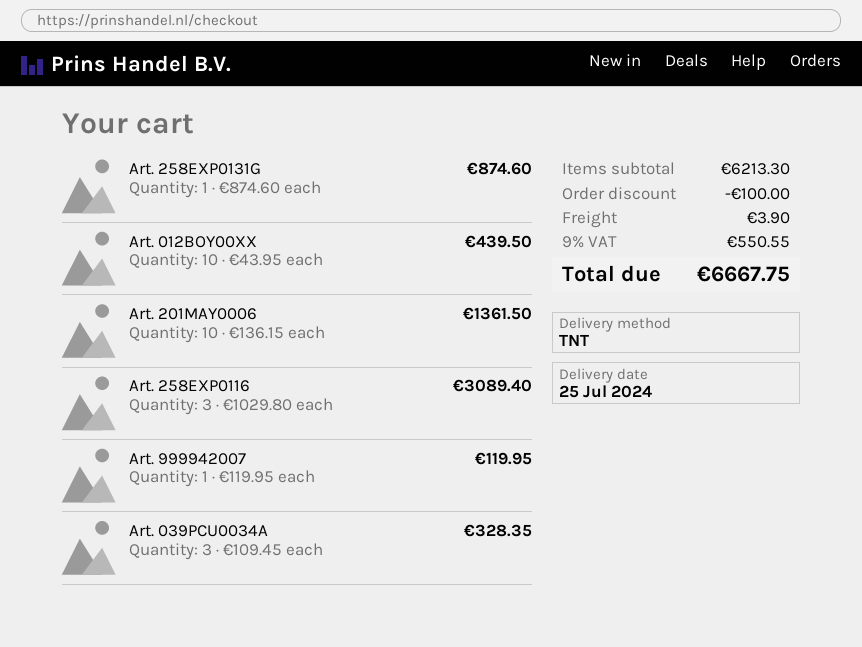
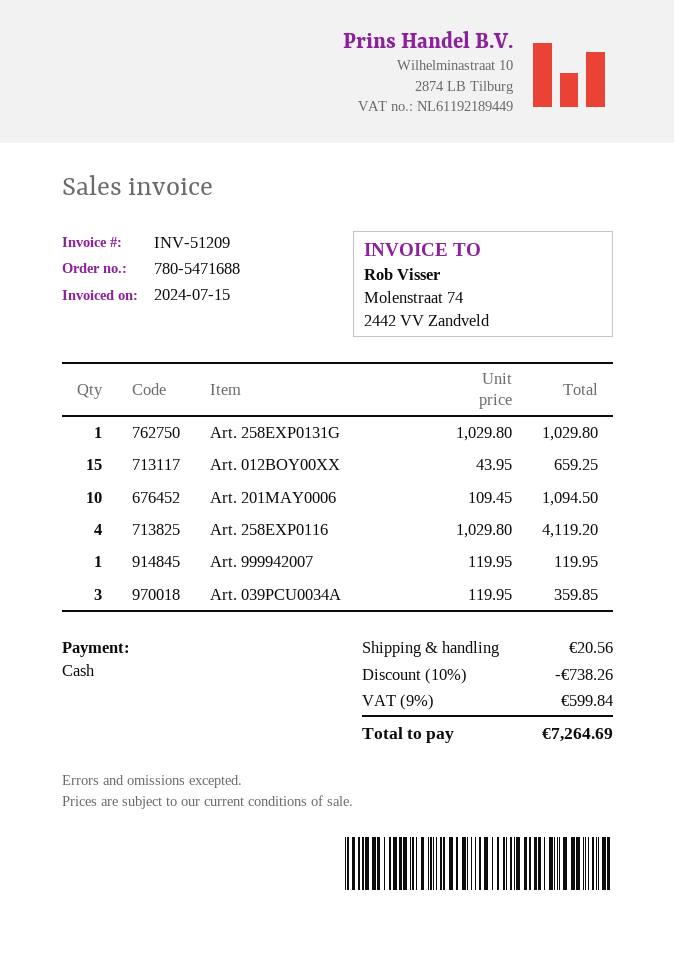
Art. 258EXP0131G: 1 x 874.60 = 874.60 -> 1 x 1029.80 = 1029.80
Art. 012BOY00XX: 10 x 43.95 = 439.50 -> 15 x 43.95 = 659.25
Art. 201MAY0006: 10 x 136.15 = 1361.50 -> 10 x 109.45 = 1094.50
Art. 258EXP0116: 3 x 1029.80 = 3089.40 -> 4 x 1029.80 = 4119.20
Art. 039PCU0034A: 3 x 109.45 = 328.35 -> 3 x 119.95 = 359.85
discount: 100.00 -> 738.26
shipping: 3.90 -> 20.56
tax: 9% = 550.55 -> 9% = 599.84
total: 6667.75 -> 7264.69

